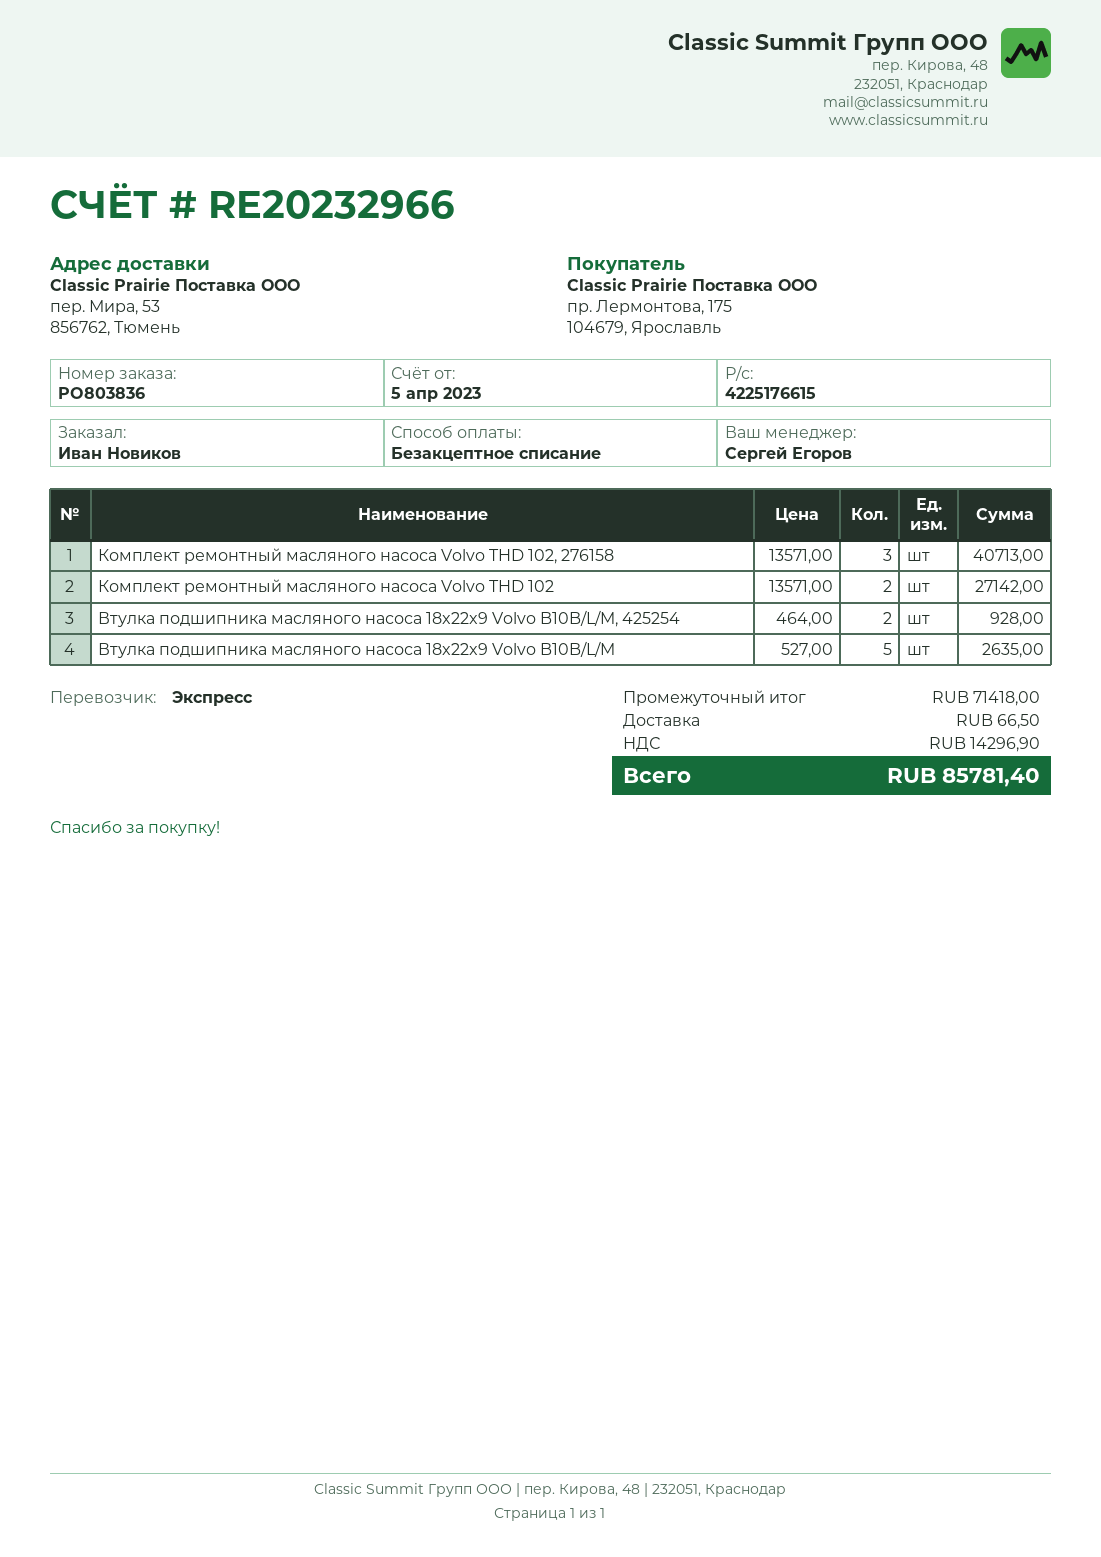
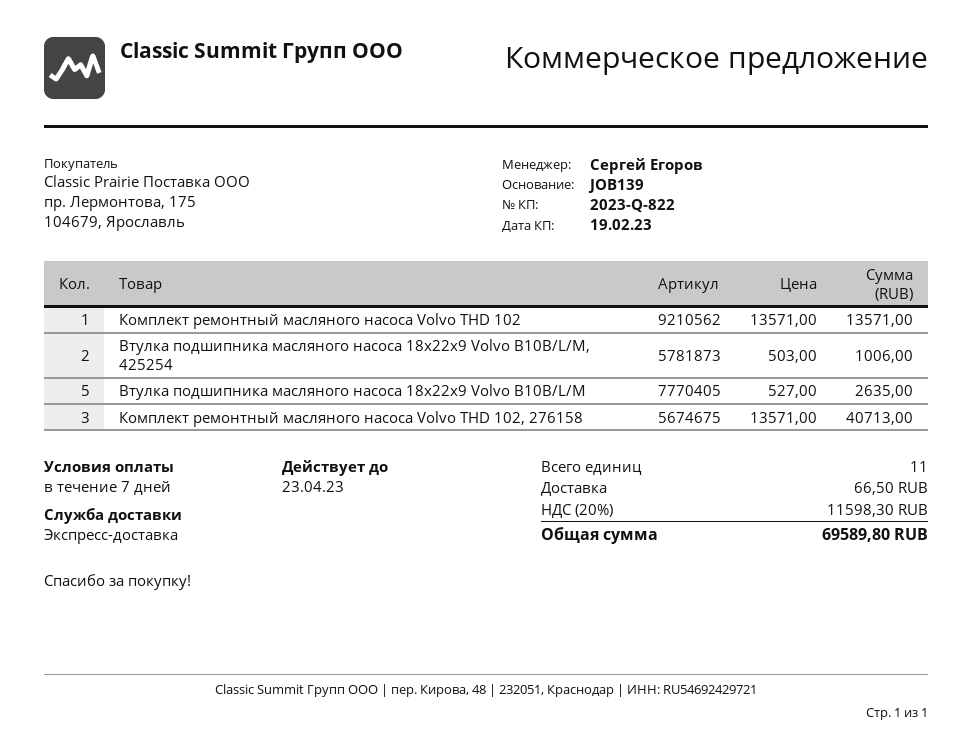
Комплект ремонтный масляного насоса Volvo THD 102: 2 x 13571.00 = 27142.00 -> 1 x 13571.00 = 13571.00
Втулка подшипника масляного насоса 18x22x9 Volvo B10B/L/M, 425254: 2 x 464.00 = 928.00 -> 2 x 503.00 = 1006.00
tax: 14296.90 -> 11598.30
total: 85781.40 -> 69589.80

